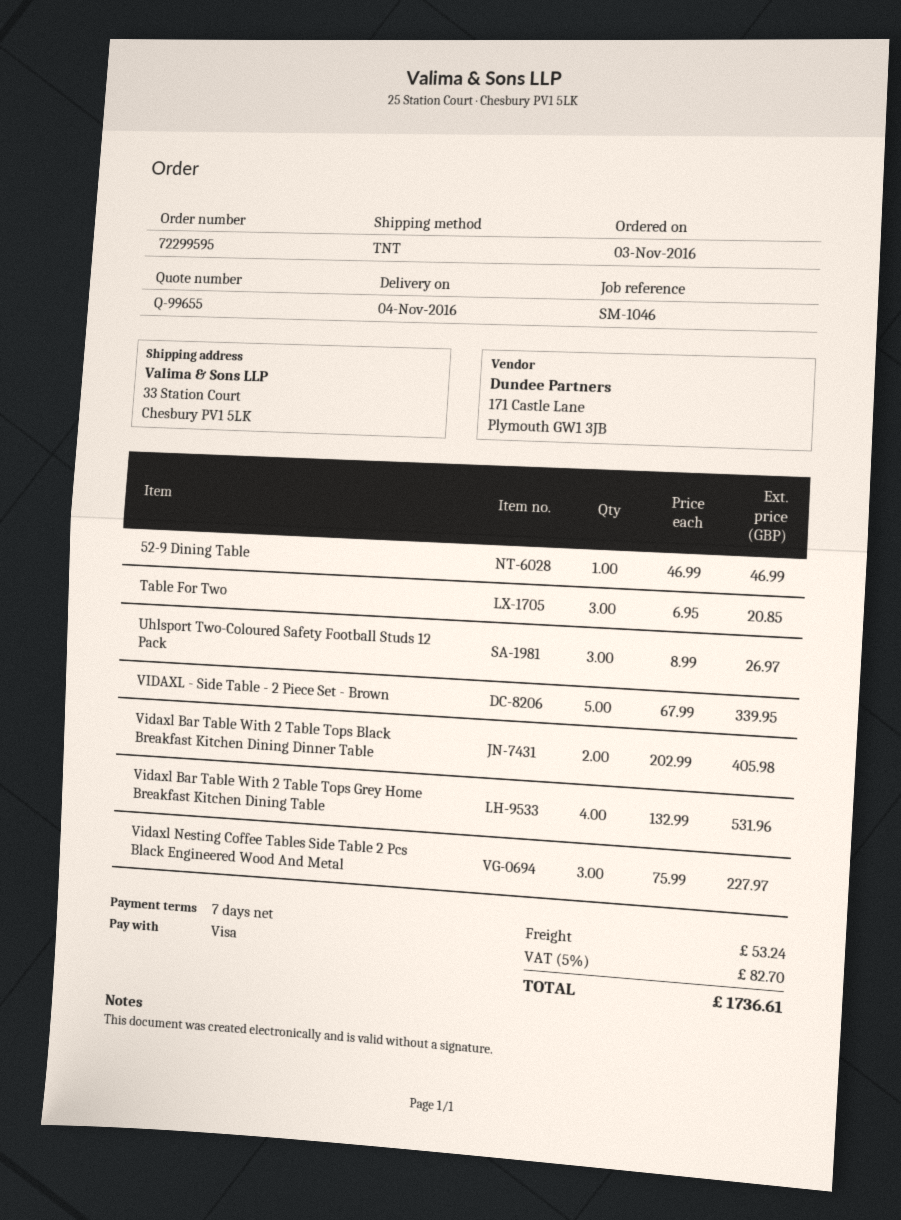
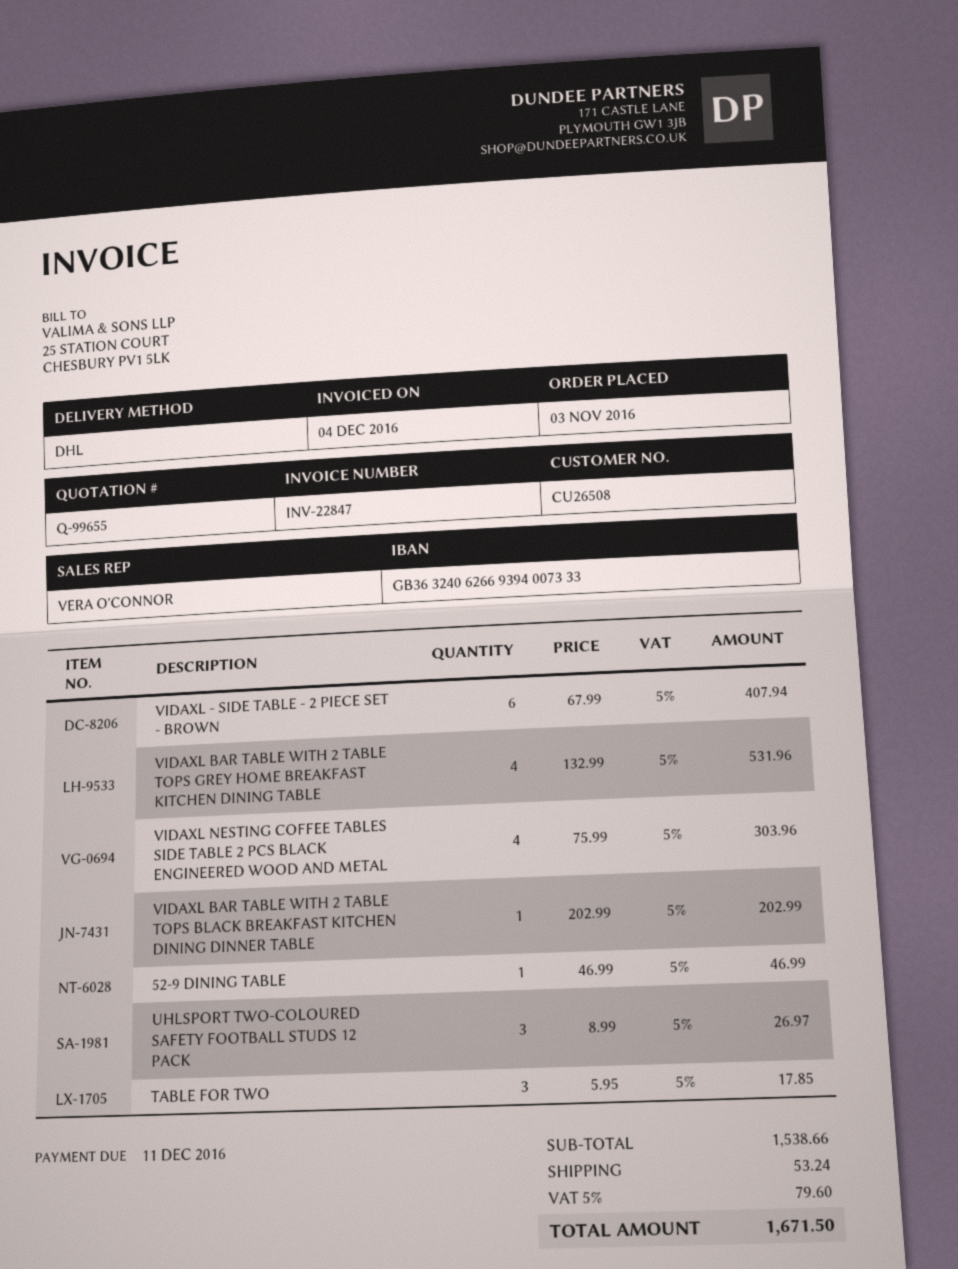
shipping method: TNT -> DHL
Table For Two: 3 x 6.95 = 20.85 -> 3 x 5.95 = 17.85
VIDAXL - Side Table - 2 Piece Set - Brown: 5 x 67.99 = 339.95 -> 6 x 67.99 = 407.94
Vidaxl Bar Table With 2 Table Tops Black Breakfast Kitchen Dining Dinner Table: 2 x 202.99 = 405.98 -> 1 x 202.99 = 202.99
Vidaxl Nesting Coffee Tables Side Table 2 Pcs Black Engineered Wood And Metal: 3 x 75.99 = 227.97 -> 4 x 75.99 = 303.96
tax: 5% = 82.70 -> 5% = 79.60
total: 1736.61 -> 1671.50

